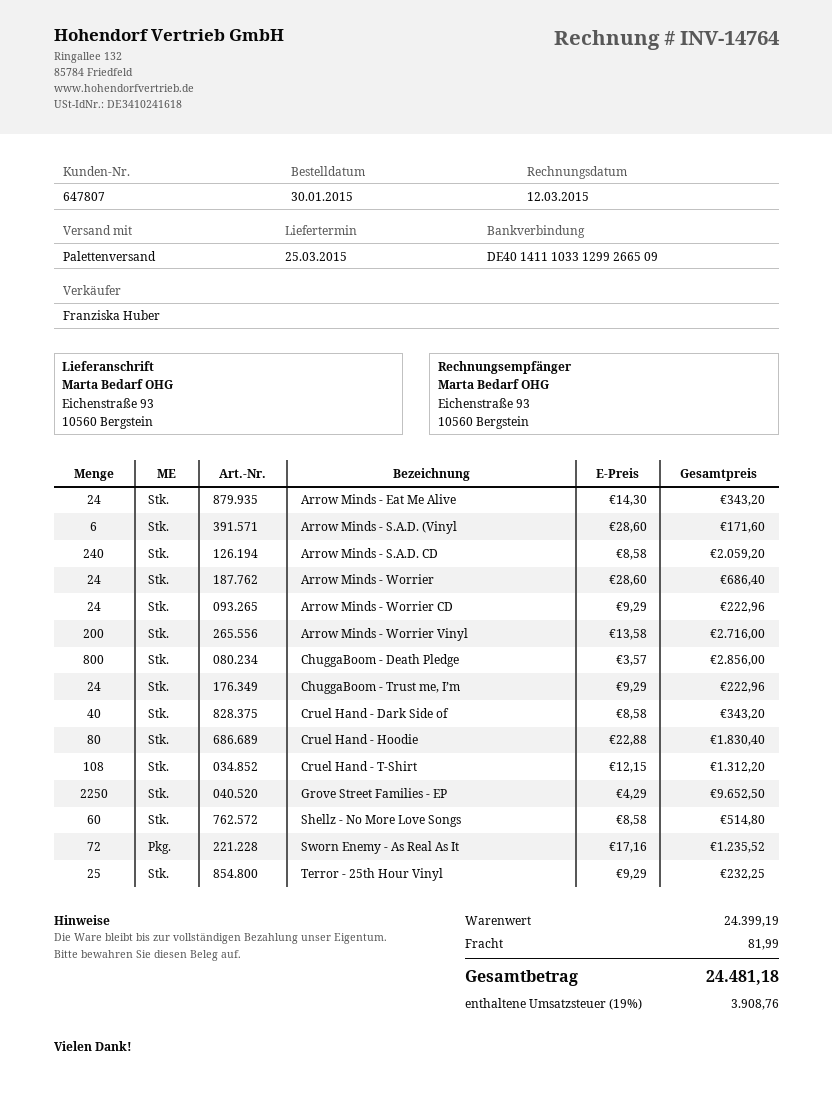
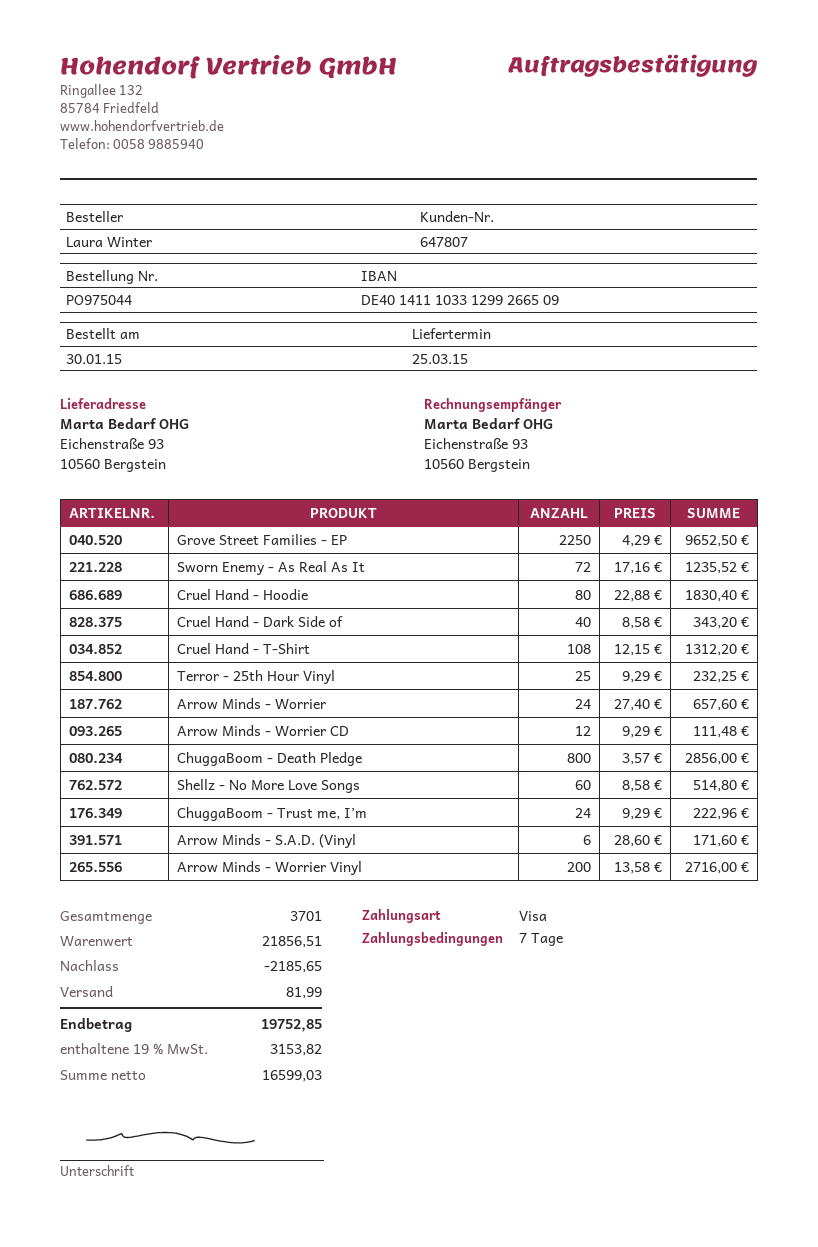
Arrow Minds - Eat Me Alive: 24 x 14.30 = 343.20 -> none
Arrow Minds - S.A.D. CD: 240 x 8.58 = 2059.20 -> none
Arrow Minds - Worrier: 24 x 28.60 = 686.40 -> 24 x 27.40 = 657.60
Arrow Minds - Worrier CD: 24 x 9.29 = 222.96 -> 12 x 9.29 = 111.48
subtotal: 24399.19 -> 21856.51
discount: none -> 2185.65
tax: 19% = 3908.76 -> 19% = 3153.82
total: 24481.18 -> 19752.85

